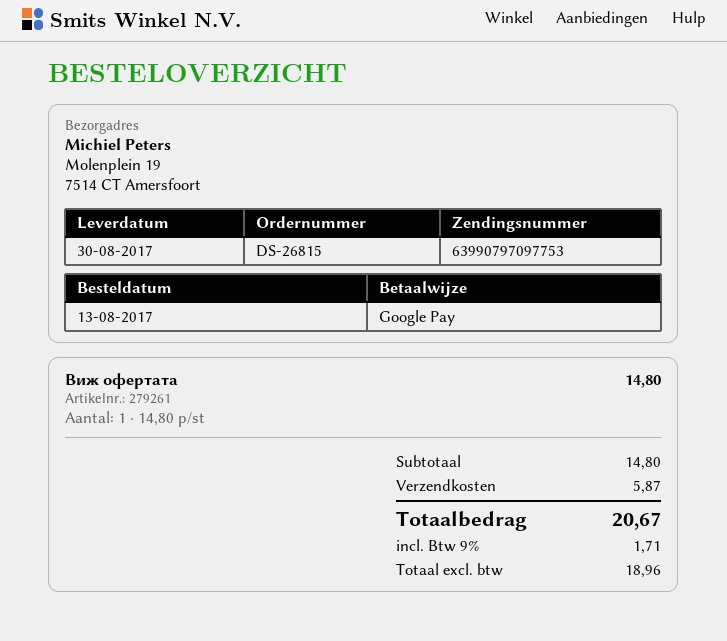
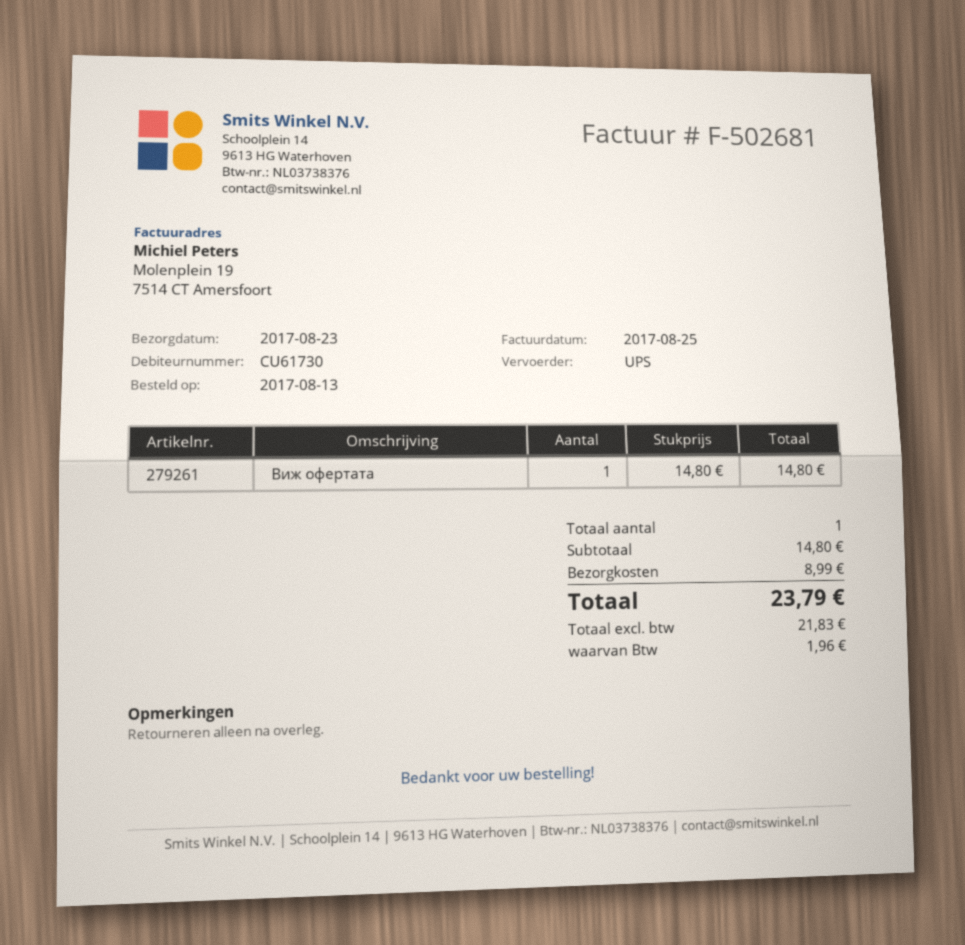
delivery date: 2017-08-30 -> 2017-08-23
shipping: 5.87 -> 8.99
net: 18.96 -> 21.83
tax: 1.71 -> 1.96
total: 20.67 -> 23.79

